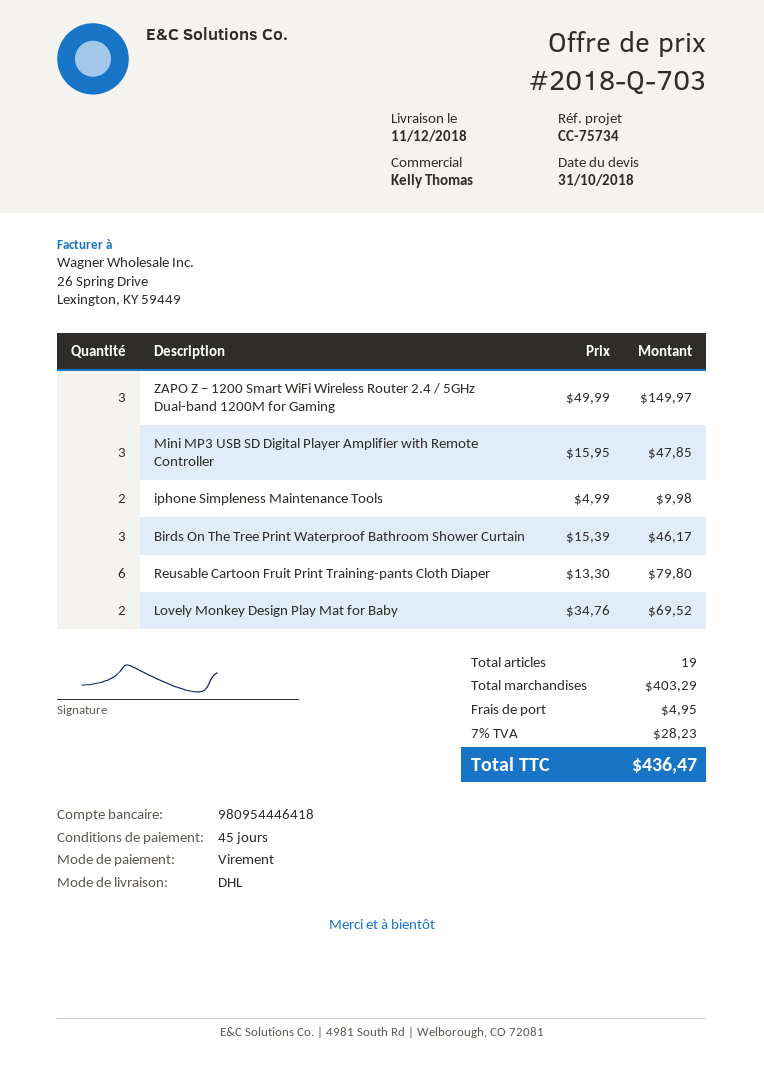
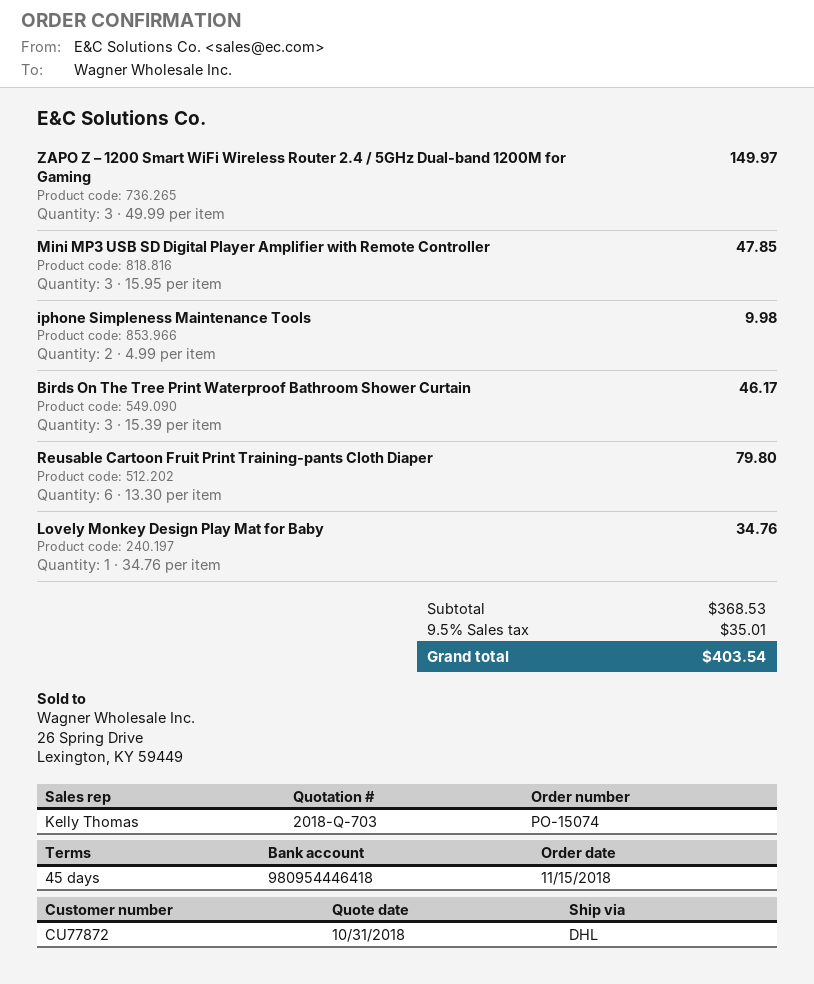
Lovely Monkey Design Play Mat for Baby: 2 x 34.76 = 69.52 -> 1 x 34.76 = 34.76
subtotal: 403.29 -> 368.53
shipping: 4.95 -> none
tax: 7% = 28.23 -> 9.5% = 35.01
total: 436.47 -> 403.54

